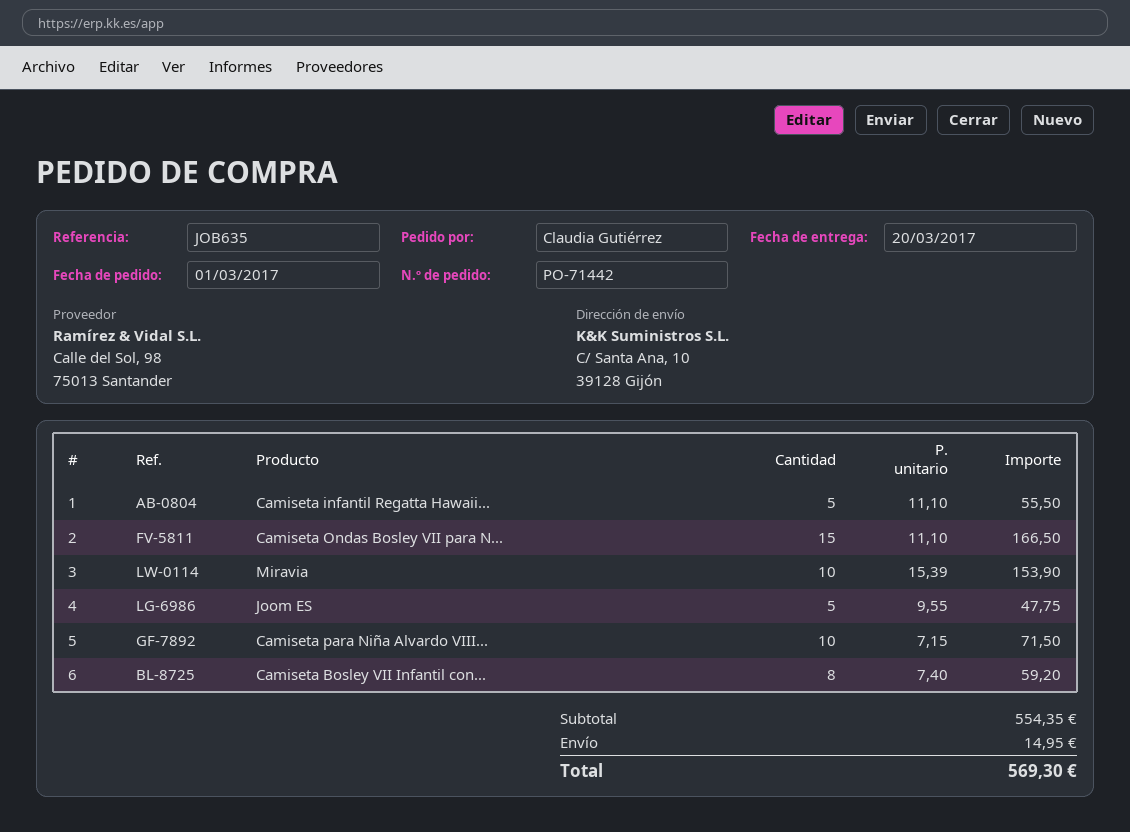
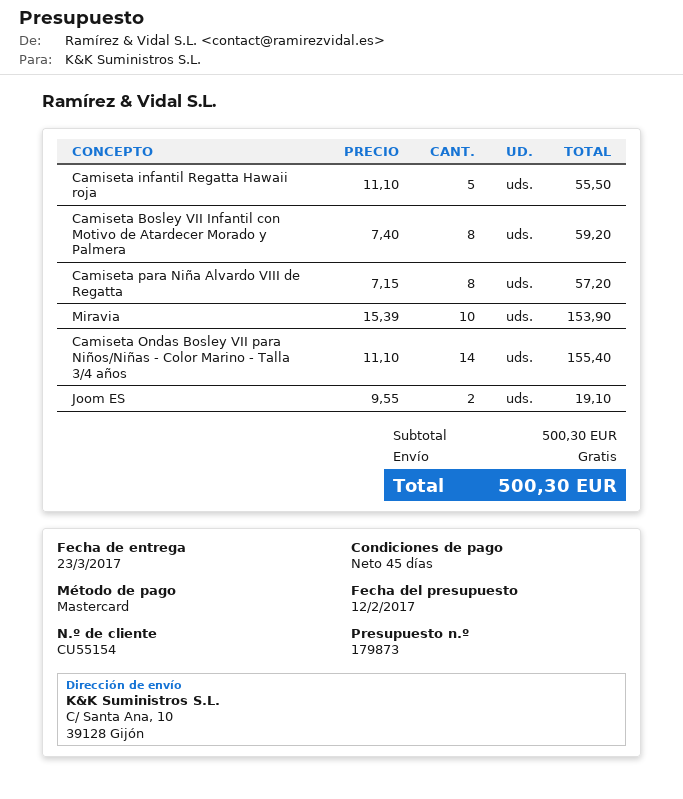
delivery date: 2017-03-20 -> 2017-03-23
Camiseta Ondas Bosley VII para N...: 15 x 11.10 = 166.50 -> 14 x 11.10 = 155.40
Joom ES: 5 x 9.55 = 47.75 -> 2 x 9.55 = 19.10
Camiseta para Niña Alvardo VIII...: 10 x 7.15 = 71.50 -> 8 x 7.15 = 57.20
subtotal: 554.35 -> 500.30
shipping: 14.95 -> 0.00
total: 569.30 -> 500.30

